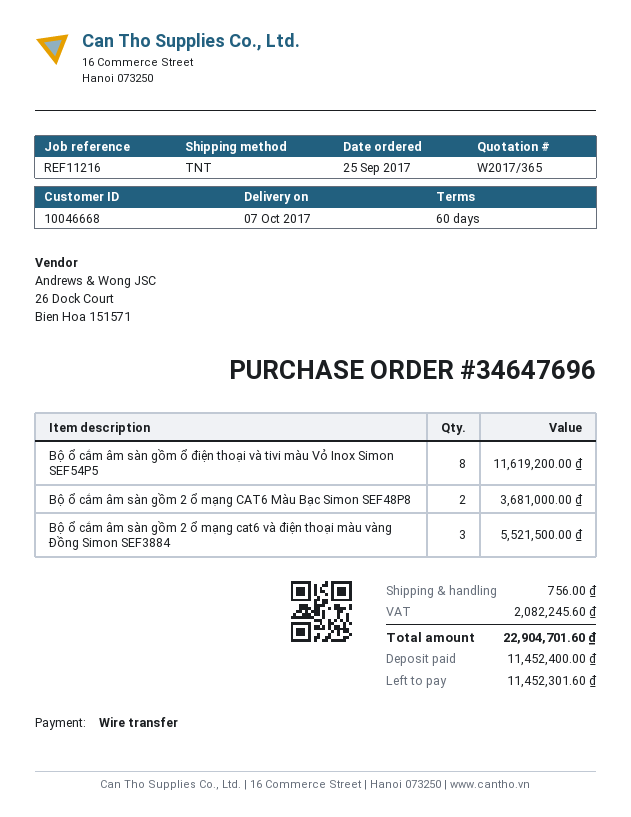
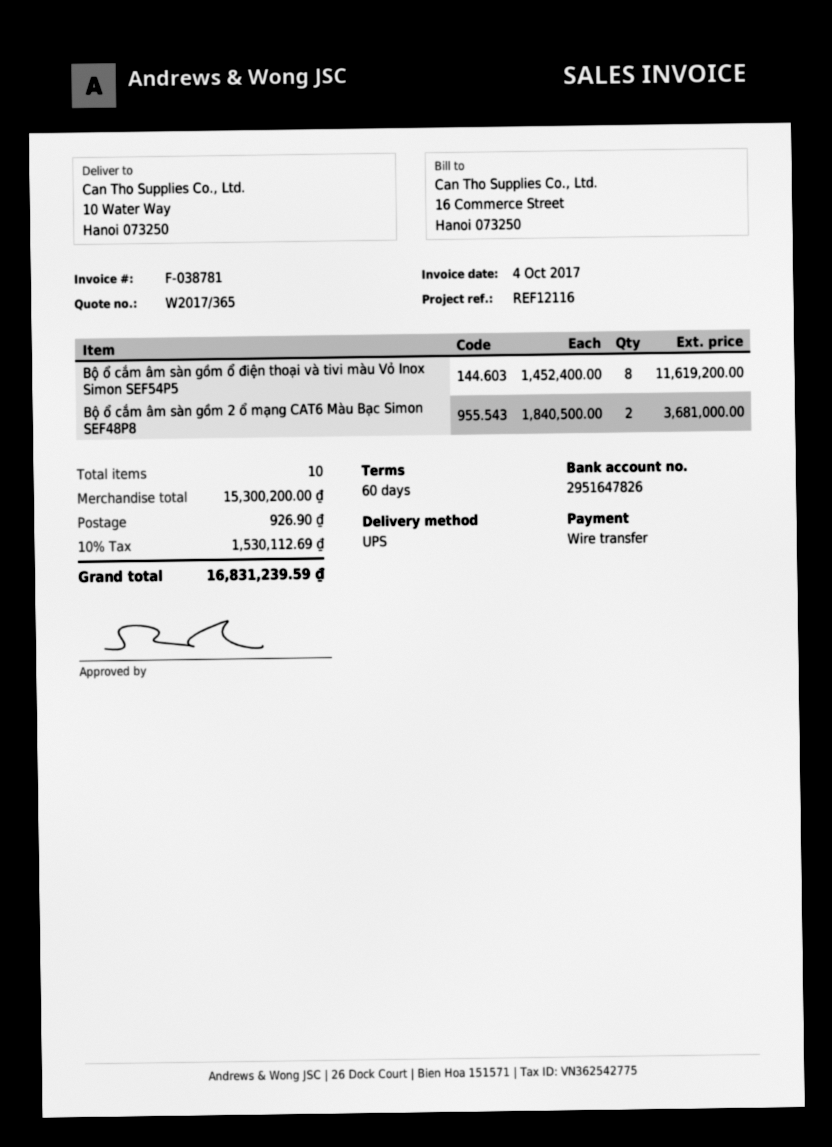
reference: REF11216 -> REF12116
shipping method: TNT -> UPS
Bộ ổ cắm âm sàn gồm 2 ổ mạng cat6 và điện thoại màu vàng Đồng Simon SEF3884: 3 for 5521500.00 -> none
shipping: 756.00 -> 926.90
tax: 2082245.60 -> 1530112.69
total: 22904701.60 -> 16831239.59

